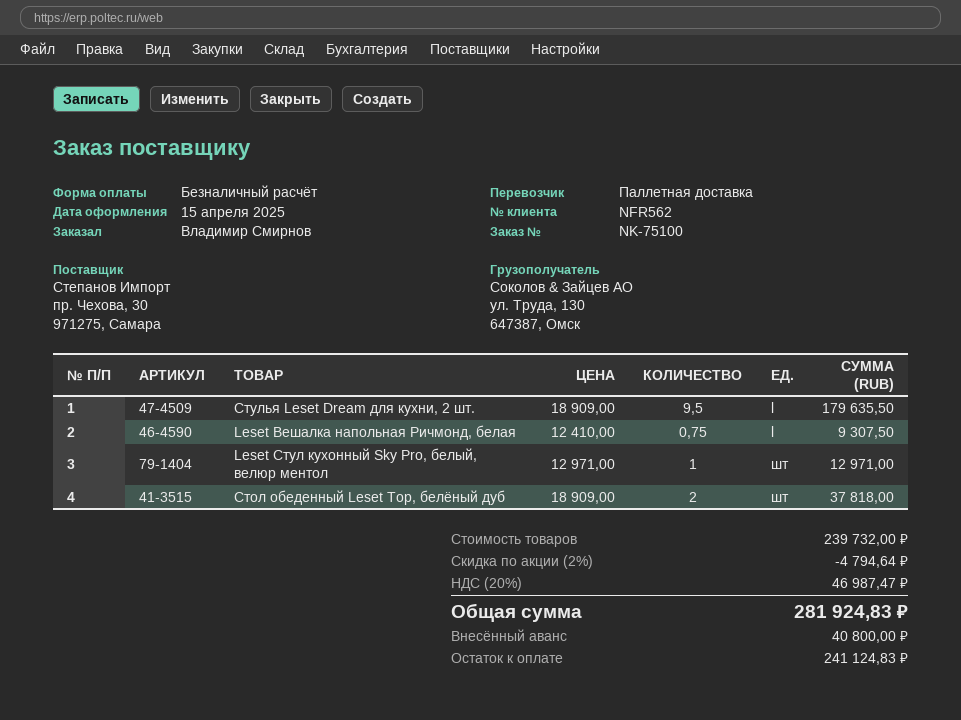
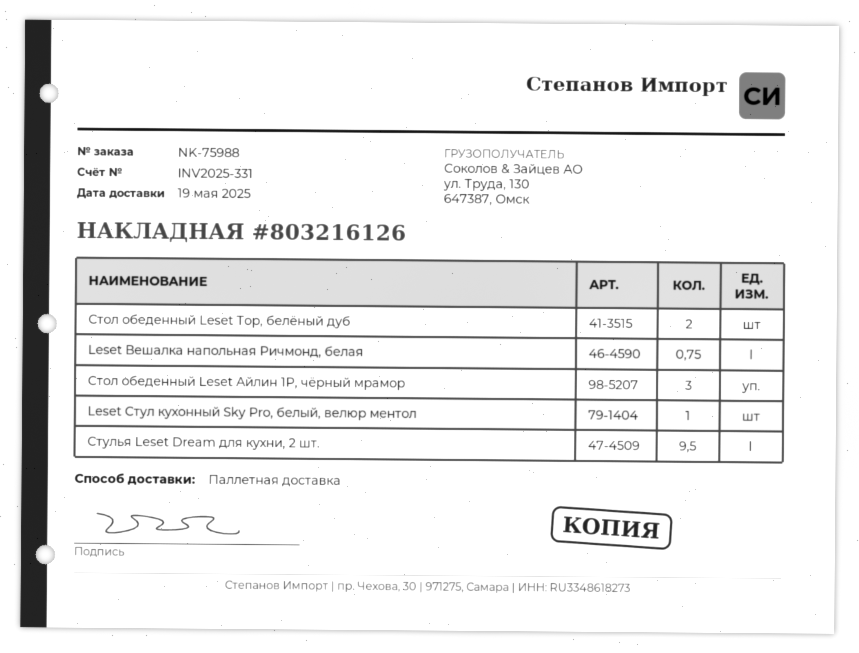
order number: NK-75100 -> NK-75988
Стол обеденный Leset Айлин 1Р, чёрный мрамор: none -> 3

